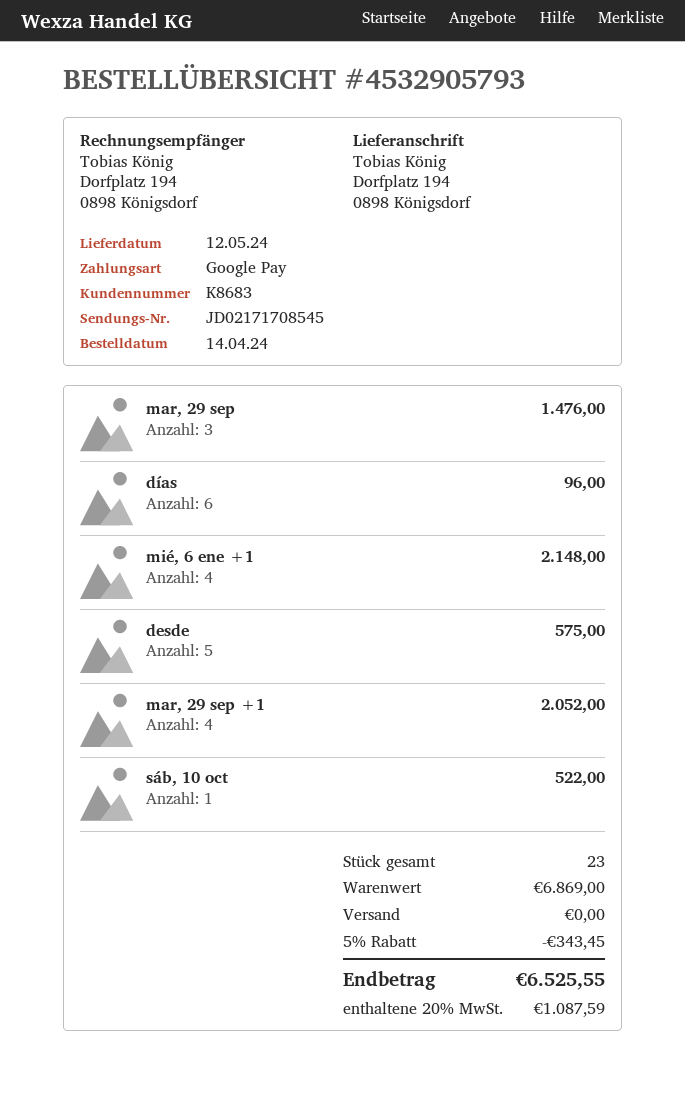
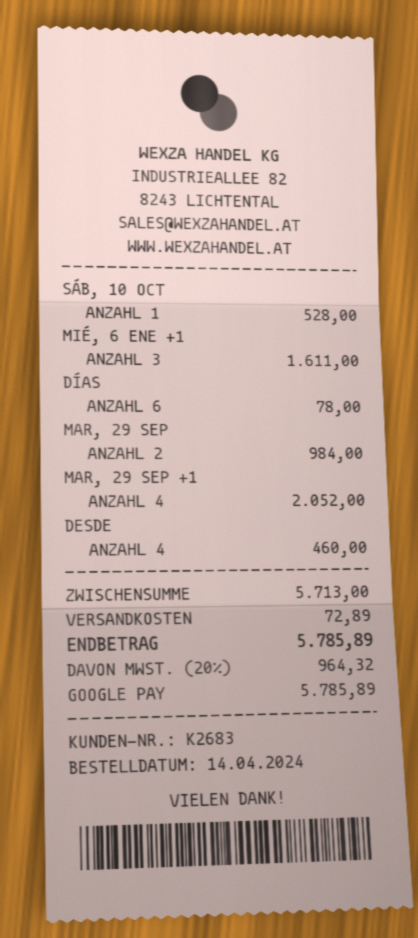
customer number: K8683 -> K2683
mar, 29 sep: 3 for 1476.00 -> 2 for 984.00
días: 6 for 96.00 -> 6 for 78.00
mié, 6 ene +1: 4 for 2148.00 -> 3 for 1611.00
desde: 5 for 575.00 -> 4 for 460.00
sáb, 10 oct: 1 for 522.00 -> 1 for 528.00
subtotal: 6869.00 -> 5713.00
discount: 5% = 343.45 -> none
shipping: 0.00 -> 72.89
tax: 20% = 1087.59 -> 20% = 964.32
total: 6525.55 -> 5785.89

